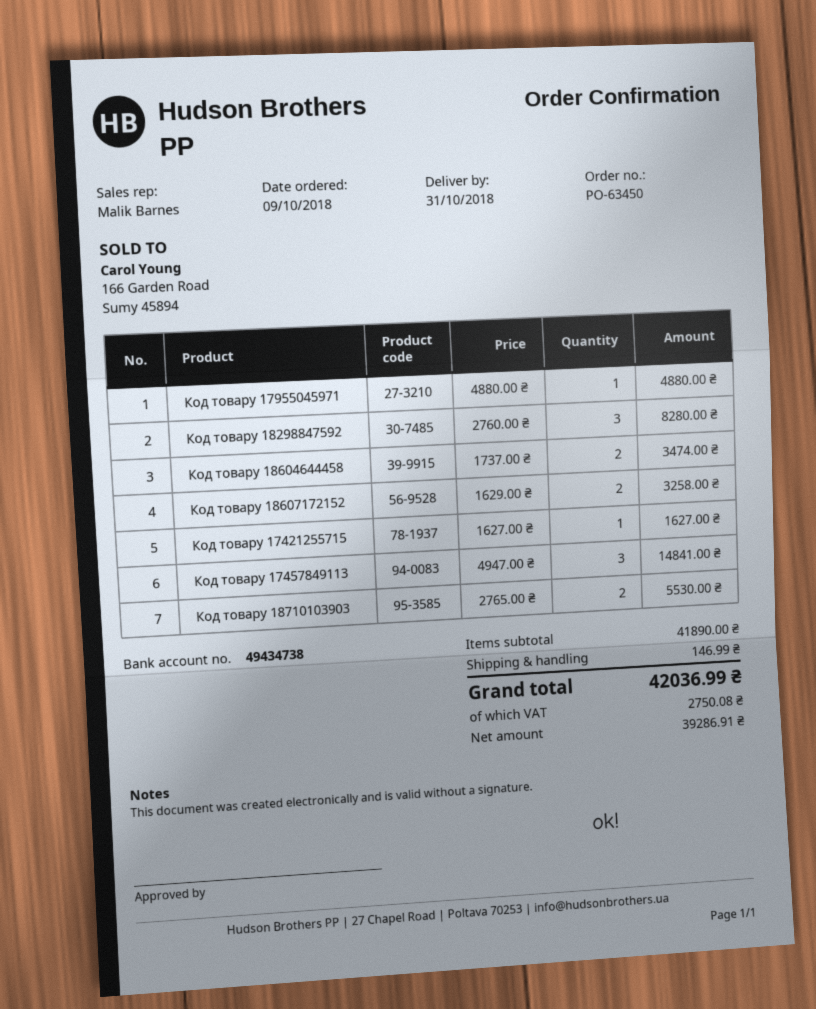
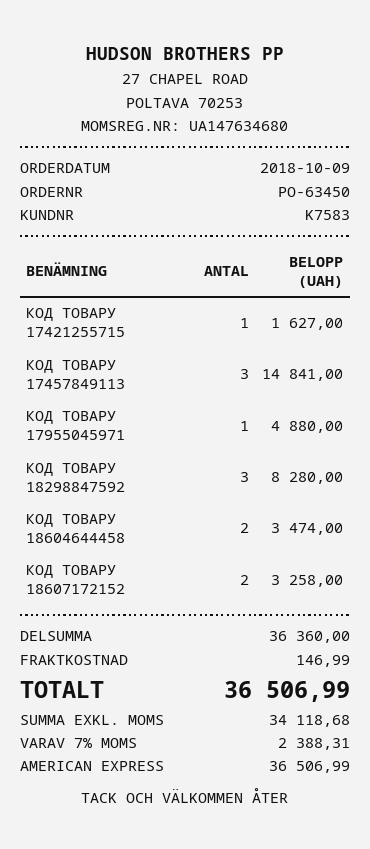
Код товару 18710103903: 2 for 5530.00 -> none
subtotal: 41890.00 -> 36360.00
net: 39286.91 -> 34118.68
tax: 2750.08 -> 2388.31
total: 42036.99 -> 36506.99

